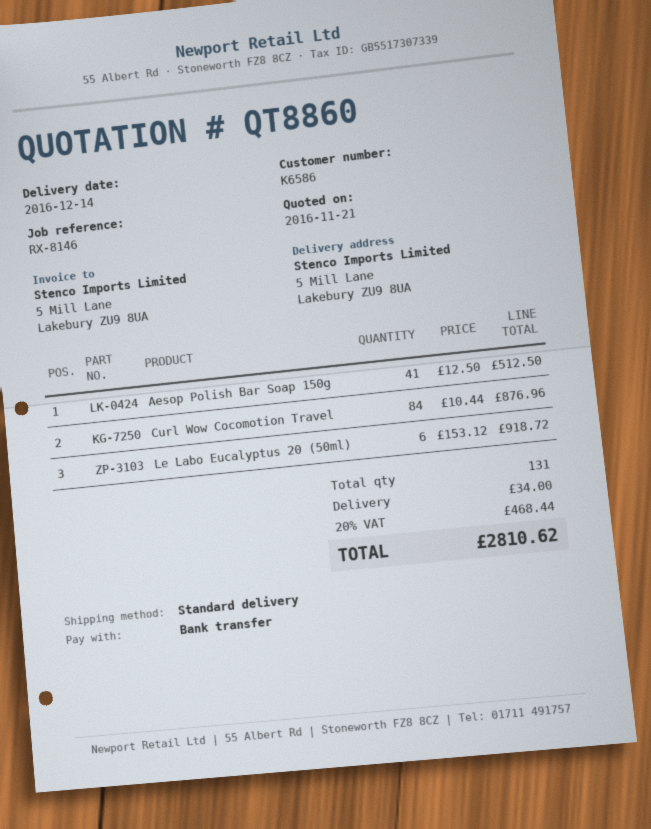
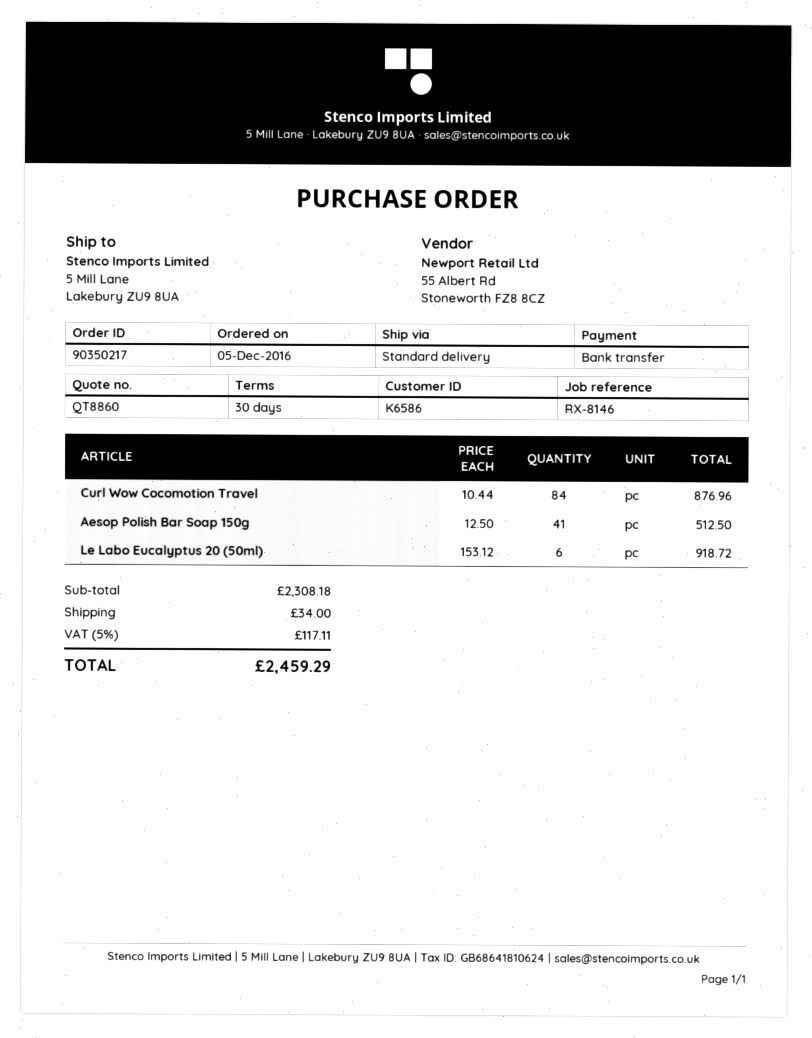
tax: 20% = 468.44 -> 5% = 117.11
total: 2810.62 -> 2459.29

